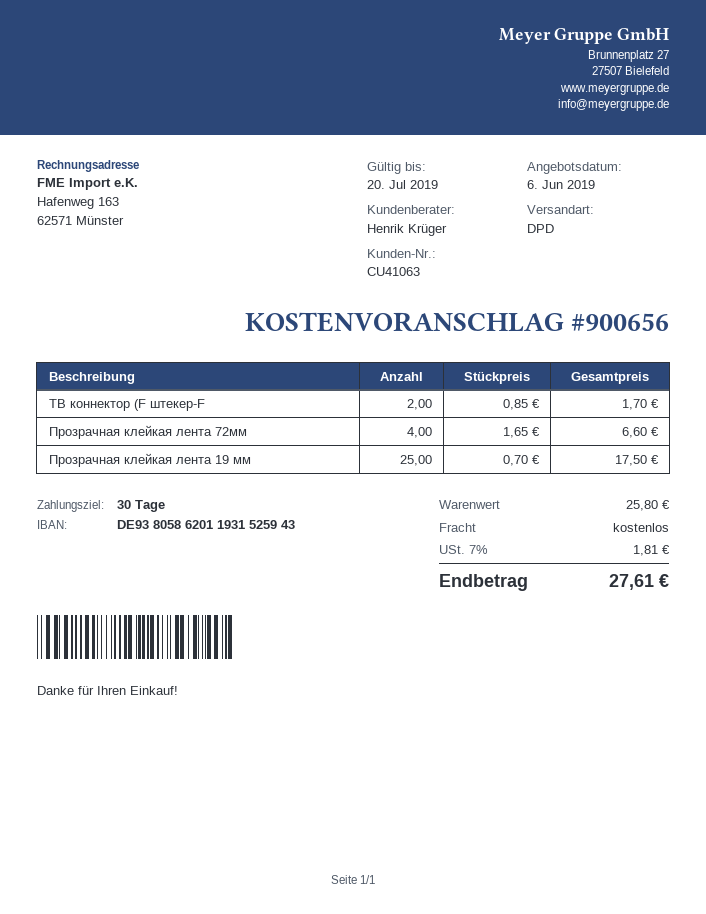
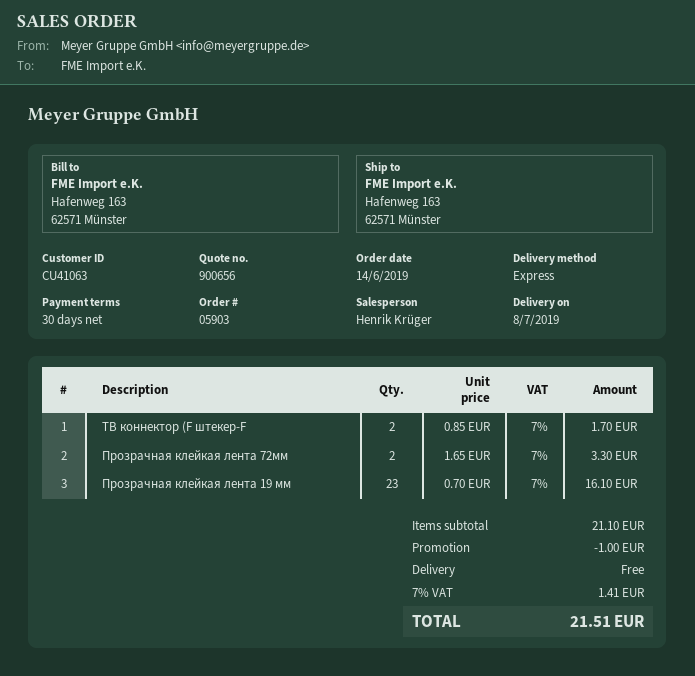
shipping method: DPD -> express
Прозрачная клейкая лента 72мм: 4 x 1.65 = 6.60 -> 2 x 1.65 = 3.30
Прозрачная клейкая лента 19 мм: 25 x 0.70 = 17.50 -> 23 x 0.70 = 16.10
subtotal: 25.80 -> 21.10
discount: none -> 1.00
tax: 7% = 1.81 -> 7% = 1.41
total: 27.61 -> 21.51

